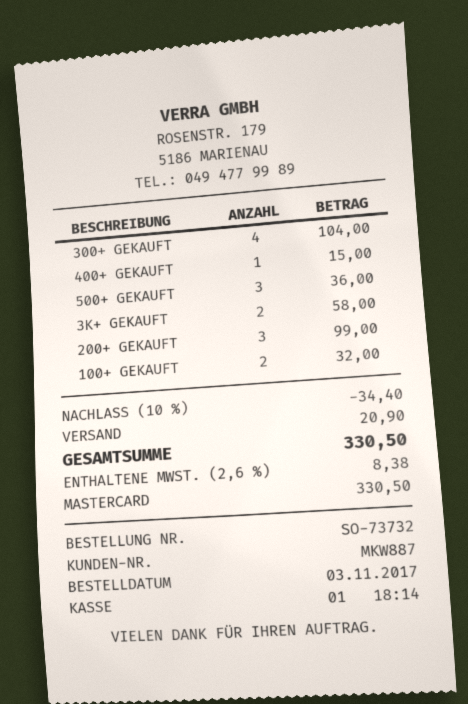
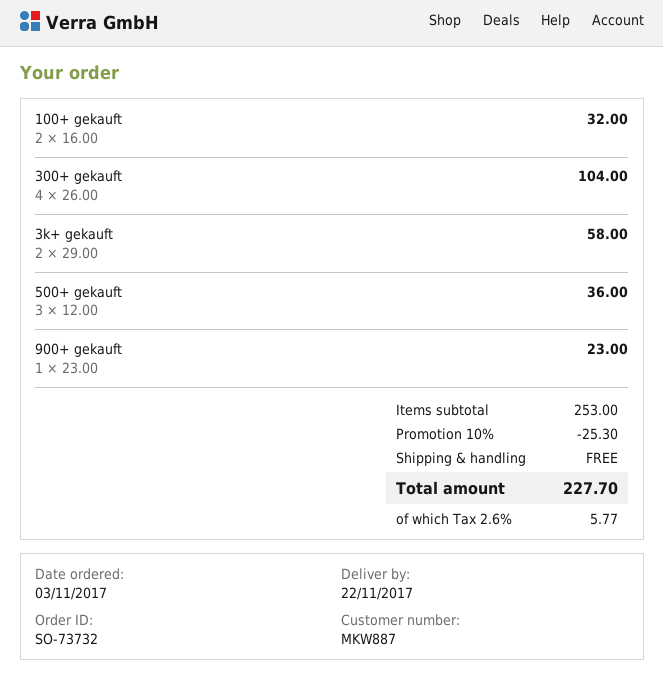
400+ GEKAUFT: 1 for 15.00 -> none
200+ GEKAUFT: 3 for 99.00 -> none
900+ gekauft: none -> 1 for 23.00
discount: 10% = 34.40 -> 10% = 25.30
shipping: 20.90 -> 0.00
tax: 2.6% = 8.38 -> 2.6% = 5.77
total: 330.50 -> 227.70

